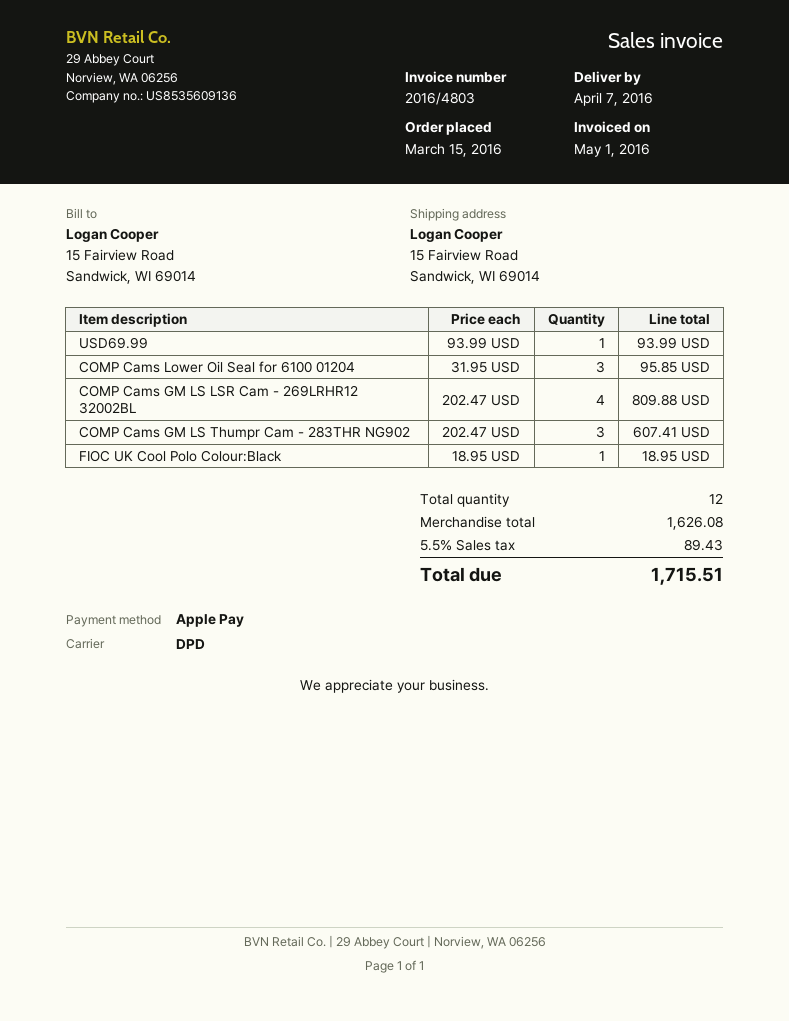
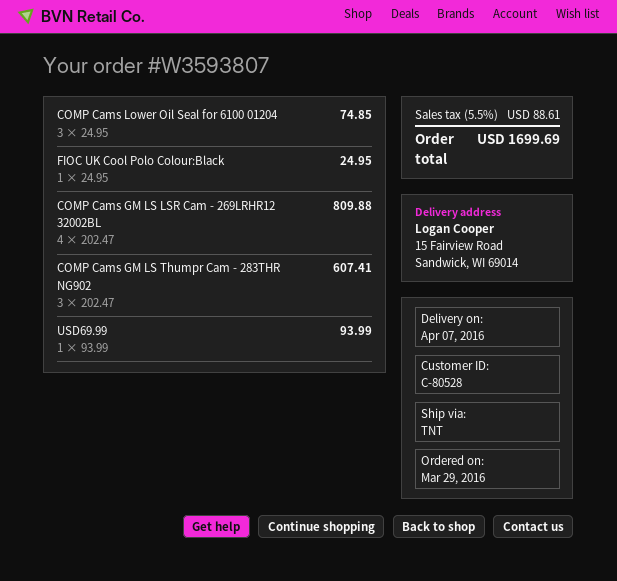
order date: 2016-03-15 -> 2016-03-29
shipping method: DPD -> TNT
COMP Cams Lower Oil Seal for 6100 01204: 3 x 31.95 = 95.85 -> 3 x 24.95 = 74.85
FIOC UK Cool Polo Colour:Black: 1 x 18.95 = 18.95 -> 1 x 24.95 = 24.95
tax: 5.5% = 89.43 -> 5.5% = 88.61
total: 1715.51 -> 1699.69

